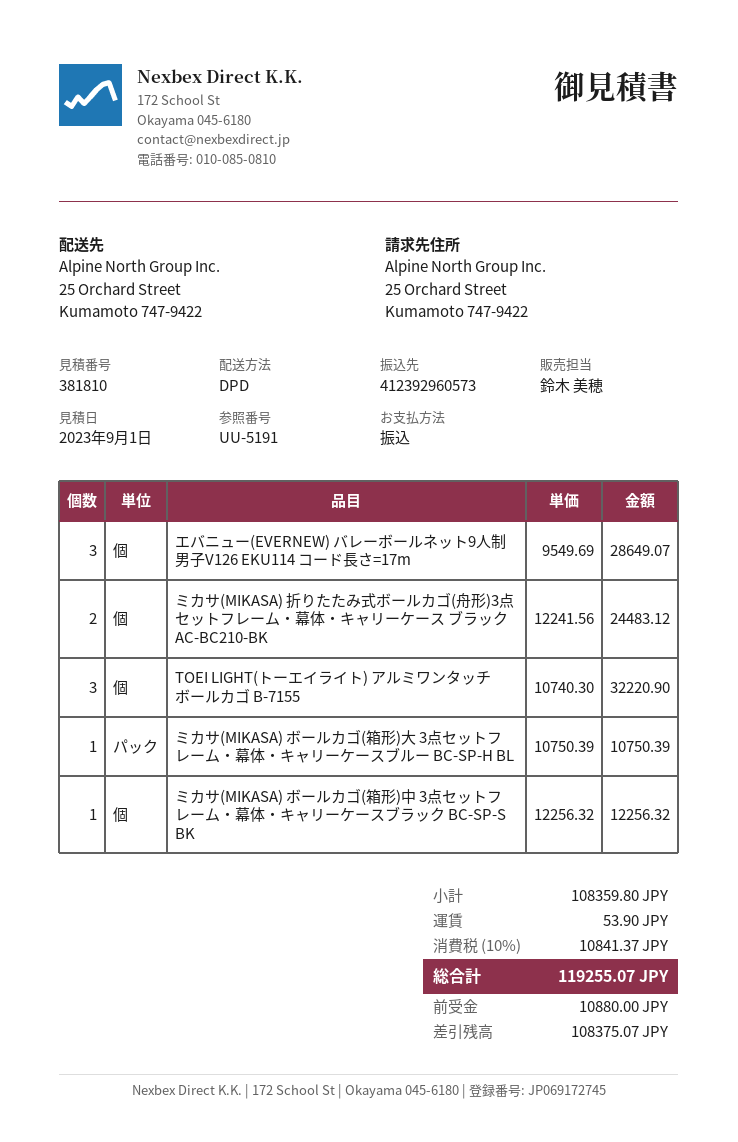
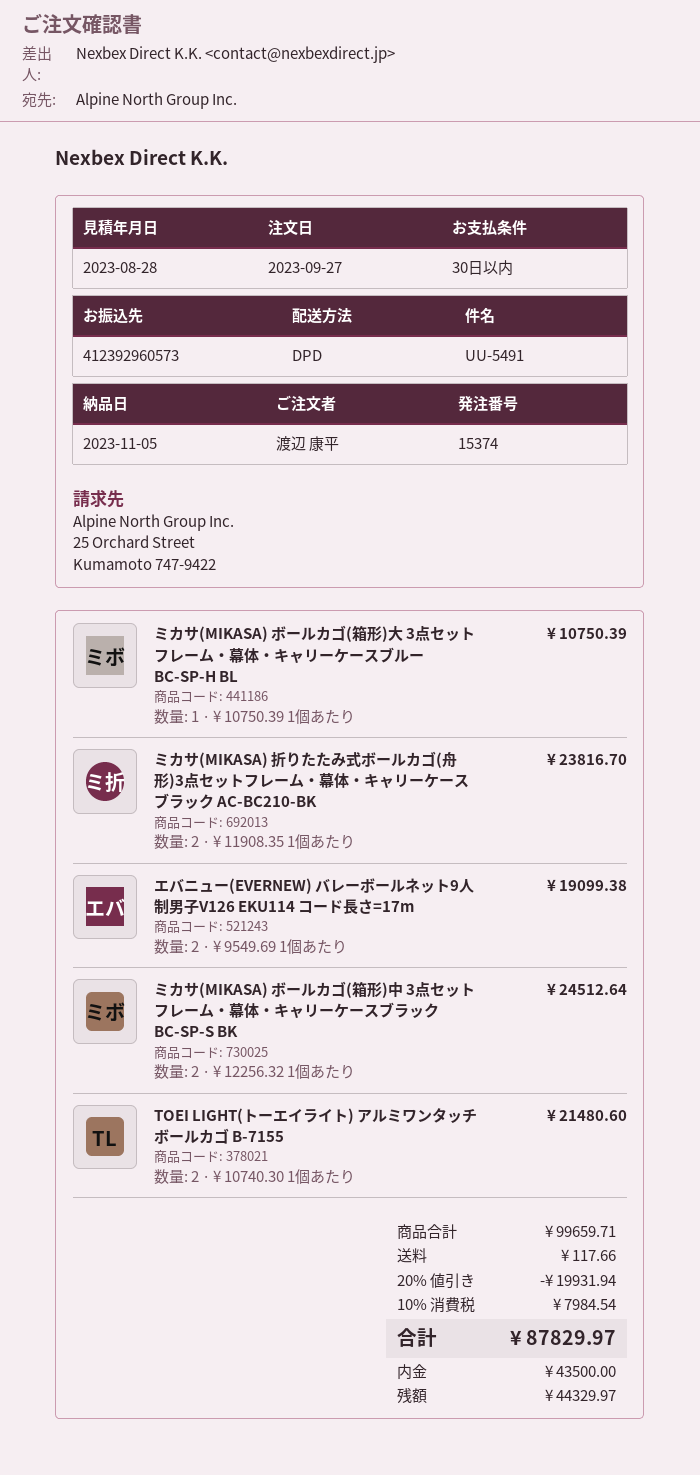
quote date: 2023-09-01 -> 2023-08-28
reference: UU-5191 -> UU-5491
エバニュー(EVERNEW) バレーボールネット9人制男子V126 EKU114 コード長さ=17m: 3 x 9549.69 = 28649.07 -> 2 x 9549.69 = 19099.38
ミカサ(MIKASA) 折りたたみ式ボールカゴ(舟形)3点セットフレーム・幕体・キャリーケース ブラック AC-BC210-BK: 2 x 12241.56 = 24483.12 -> 2 x 11908.35 = 23816.70
TOEI LIGHT(トーエイライト) アルミワンタッチボールカゴ B-7155: 3 x 10740.30 = 32220.90 -> 2 x 10740.30 = 21480.60
ミカサ(MIKASA) ボールカゴ(箱形)中 3点セットフレーム・幕体・キャリーケースブラック BC-SP-S BK: 1 x 12256.32 = 12256.32 -> 2 x 12256.32 = 24512.64
subtotal: 108359.80 -> 99659.71
discount: none -> 20% = 19931.94
shipping: 53.90 -> 117.66
tax: 10% = 10841.37 -> 10% = 7984.54
total: 119255.07 -> 87829.97
deposit: 10880.00 -> 43500.00
balance: 108375.07 -> 44329.97

